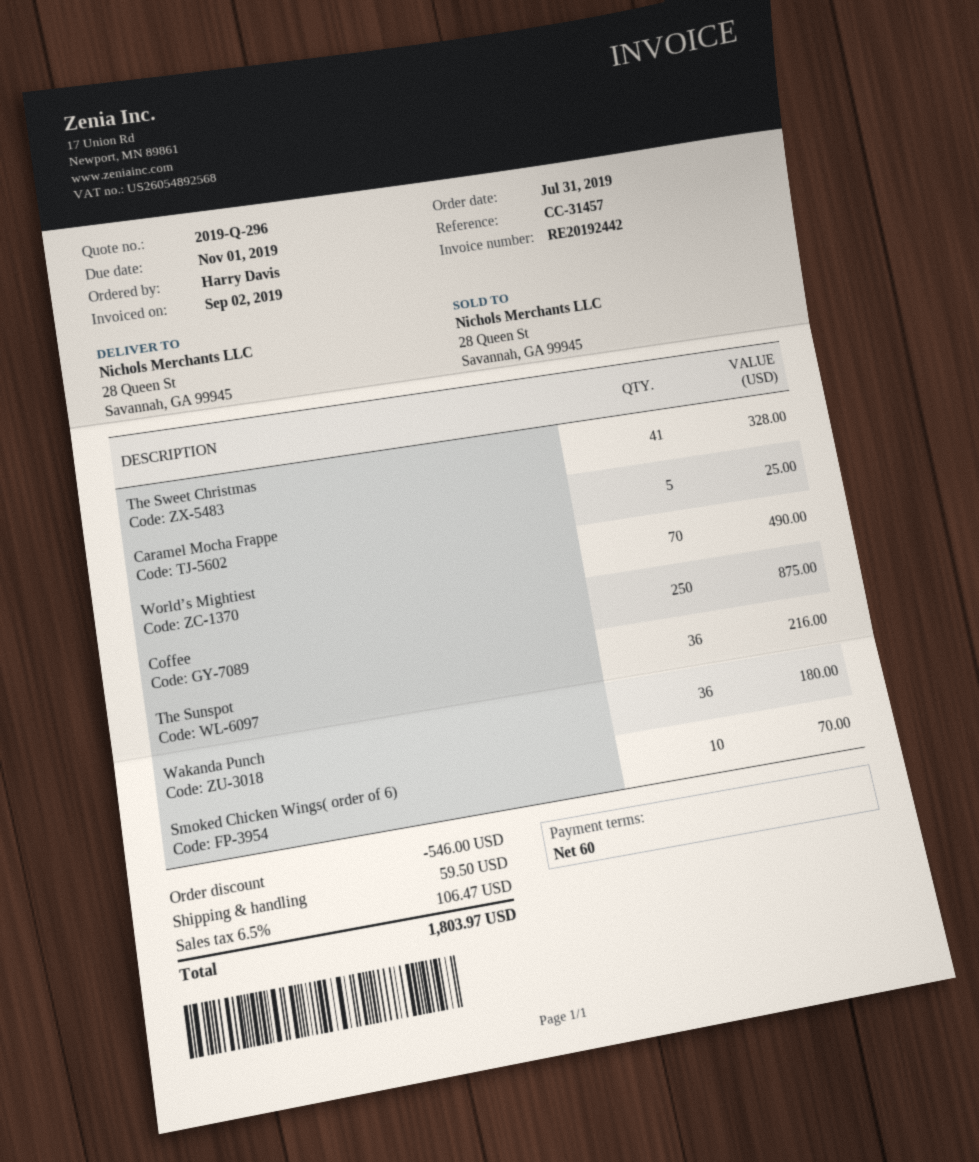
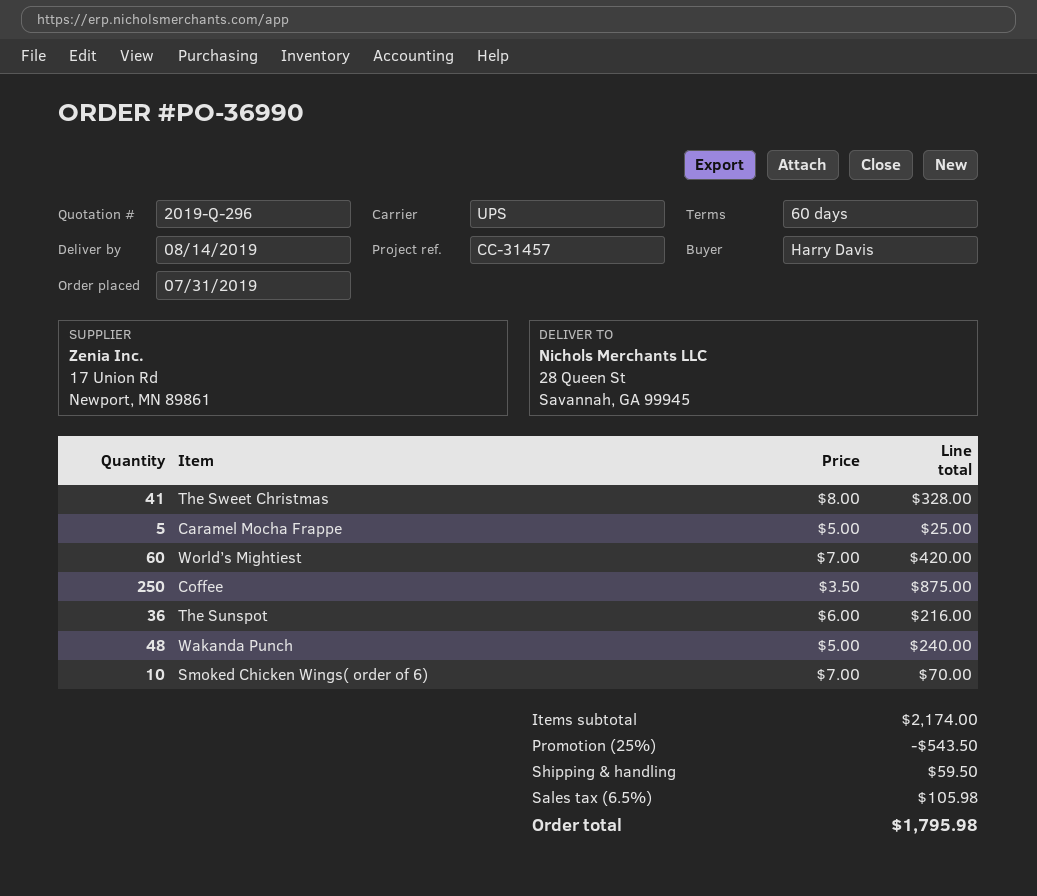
World’s Mightiest: 70 for 490.00 -> 60 for 420.00
Wakanda Punch: 36 for 180.00 -> 48 for 240.00
discount: 546.00 -> 543.50
tax: 6.5% = 106.47 -> 6.5% = 105.98
total: 1803.97 -> 1795.98

